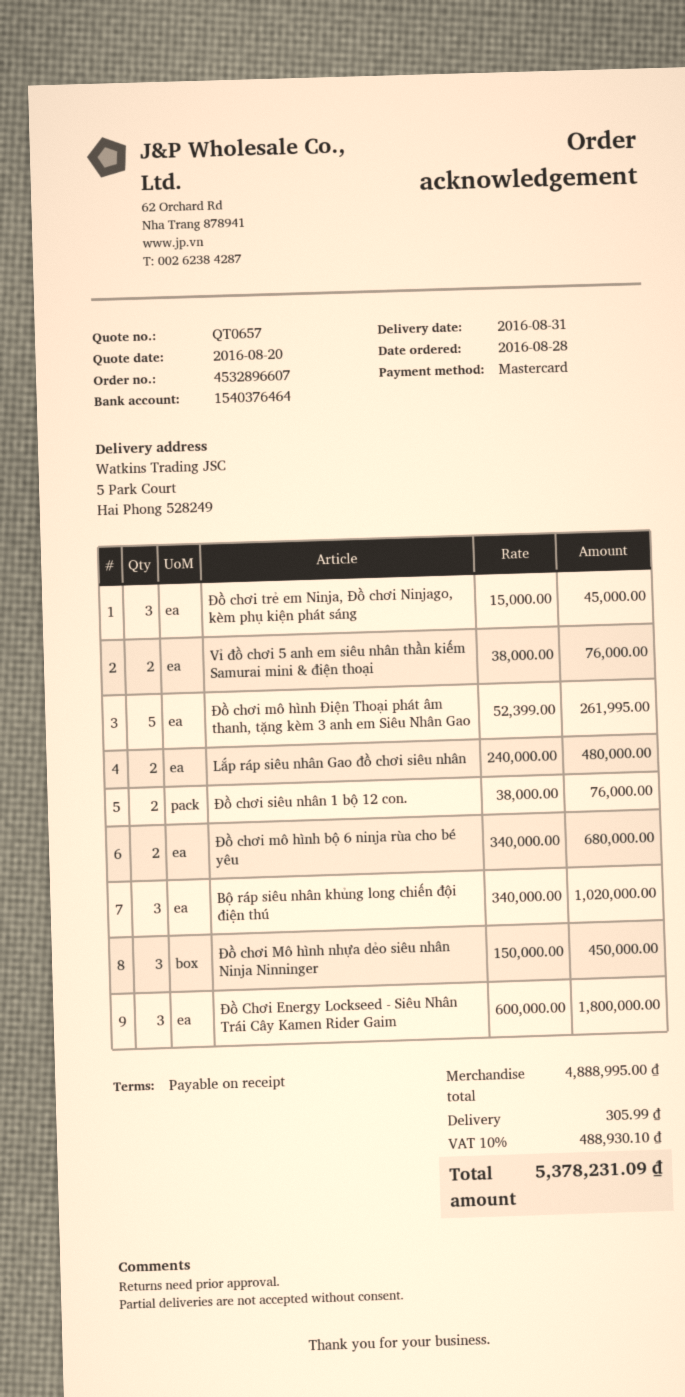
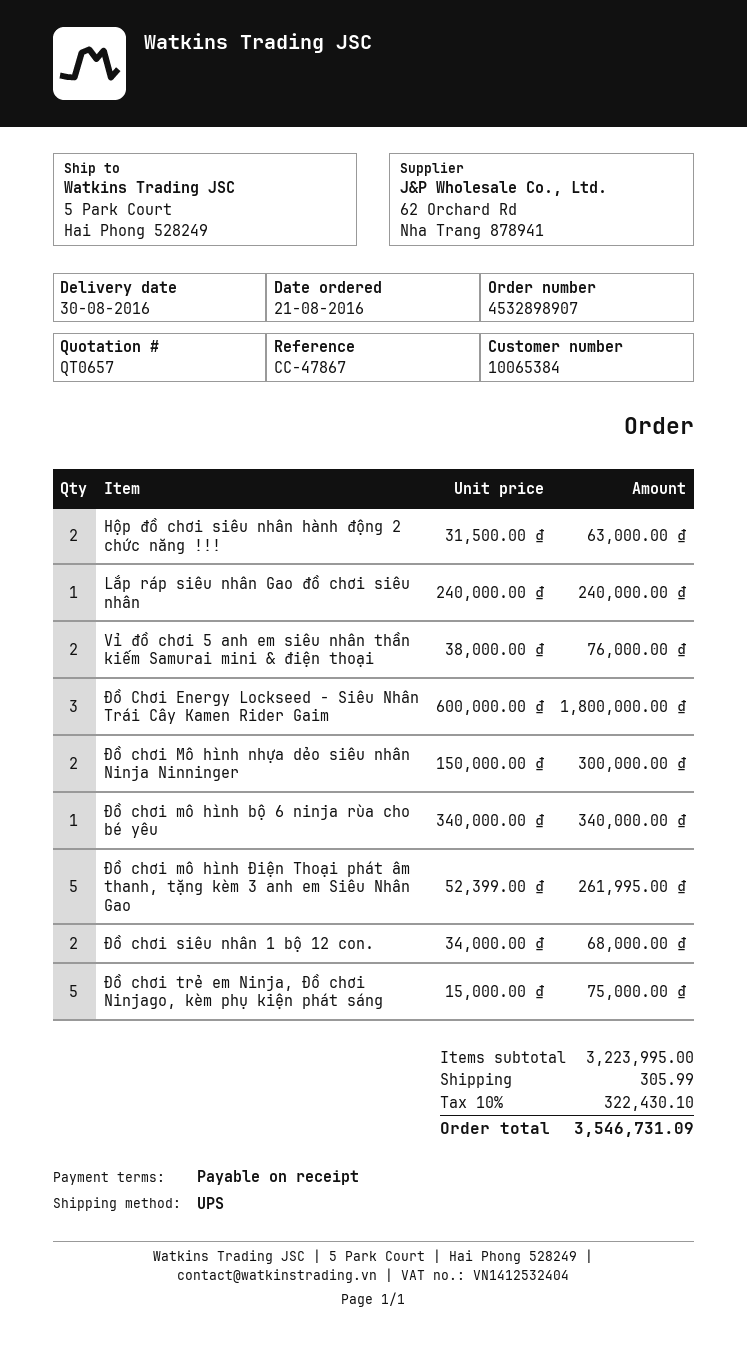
order number: 4532896607 -> 4532898907
order date: 2016-08-28 -> 2016-08-21
delivery date: 2016-08-31 -> 2016-08-30
Đồ chơi trẻ em Ninja, Đồ chơi Ninjago, kèm phụ kiện phát sáng: 3 x 15000.00 = 45000.00 -> 5 x 15000.00 = 75000.00
Lắp ráp siêu nhân Gao đồ chơi siêu nhân: 2 x 240000.00 = 480000.00 -> 1 x 240000.00 = 240000.00
Đồ chơi siêu nhân 1 bộ 12 con.: 2 x 38000.00 = 76000.00 -> 2 x 34000.00 = 68000.00
Đồ chơi mô hình bộ 6 ninja rùa cho bé yêu: 2 x 340000.00 = 680000.00 -> 1 x 340000.00 = 340000.00
Bộ ráp siêu nhân khủng long chiến đội điện thú: 3 x 340000.00 = 1020000.00 -> none
Đồ chơi Mô hình nhựa dẻo siêu nhân Ninja Ninninger: 3 x 150000.00 = 450000.00 -> 2 x 150000.00 = 300000.00
Hộp đồ chơi siêu nhân hành động 2 chức năng !!!: none -> 2 x 31500.00 = 63000.00
subtotal: 4888995.00 -> 3223995.00
tax: 10% = 488930.10 -> 10% = 322430.10
total: 5378231.09 -> 3546731.09

